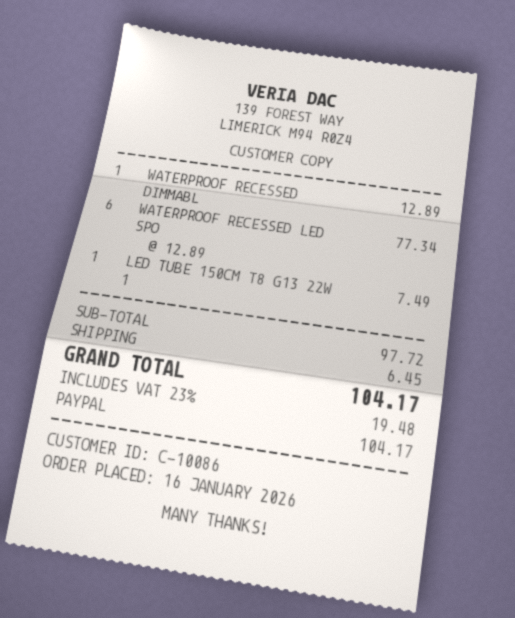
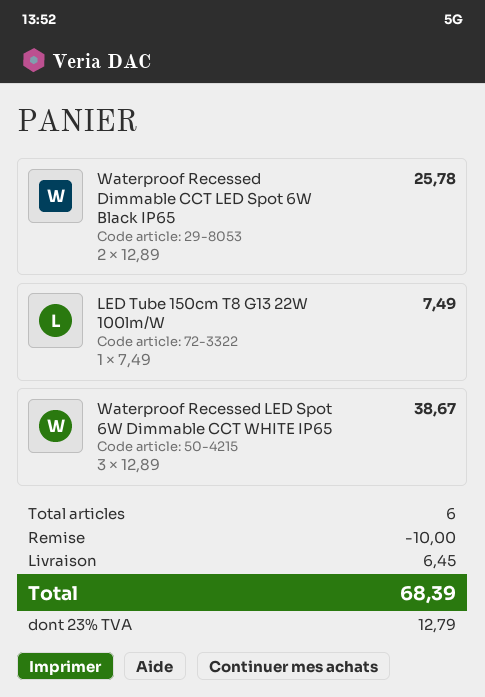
WATERPROOF RECESSED DIMMABL: 1 x 12.89 = 12.89 -> 2 x 12.89 = 25.78
WATERPROOF RECESSED LED SPO: 6 x 12.89 = 77.34 -> 3 x 12.89 = 38.67
discount: none -> 10.00
tax: 23% = 19.48 -> 23% = 12.79
total: 104.17 -> 68.39

